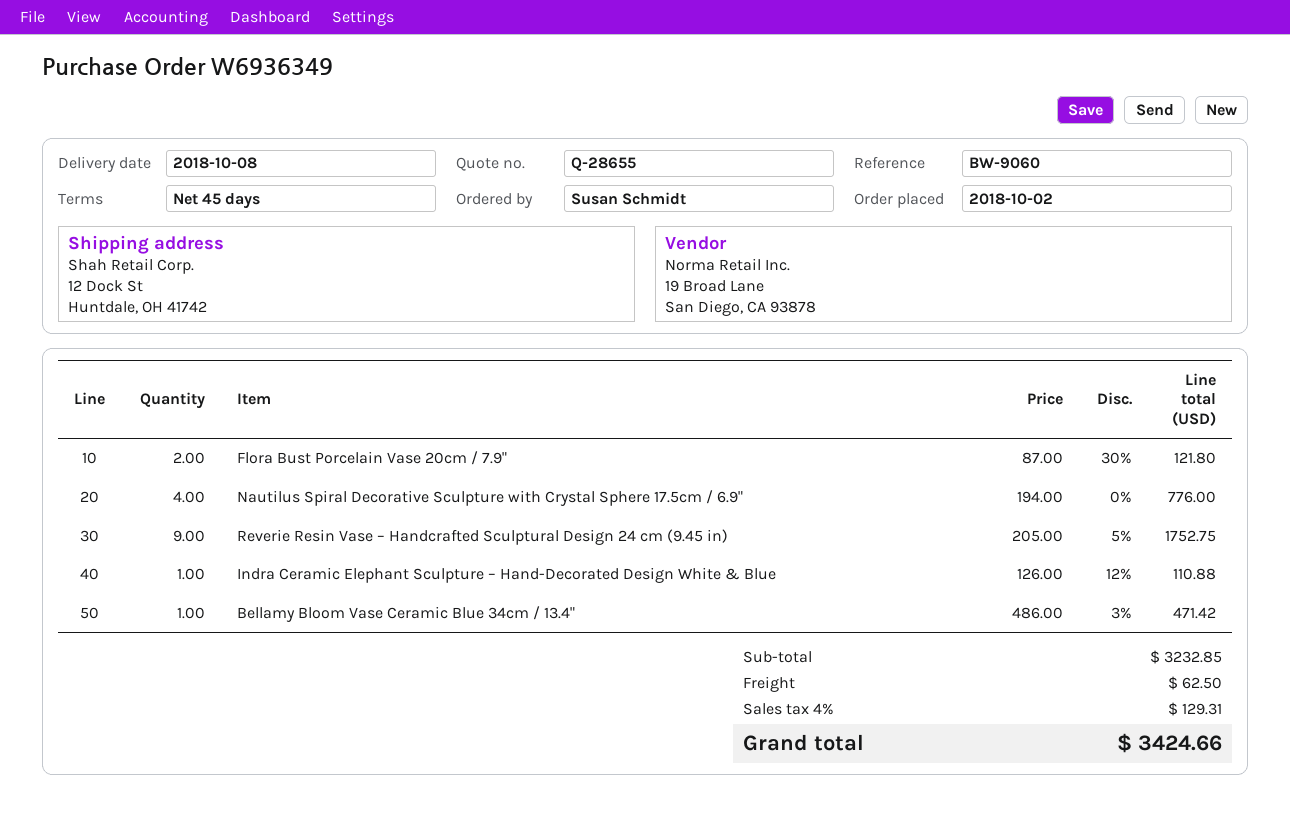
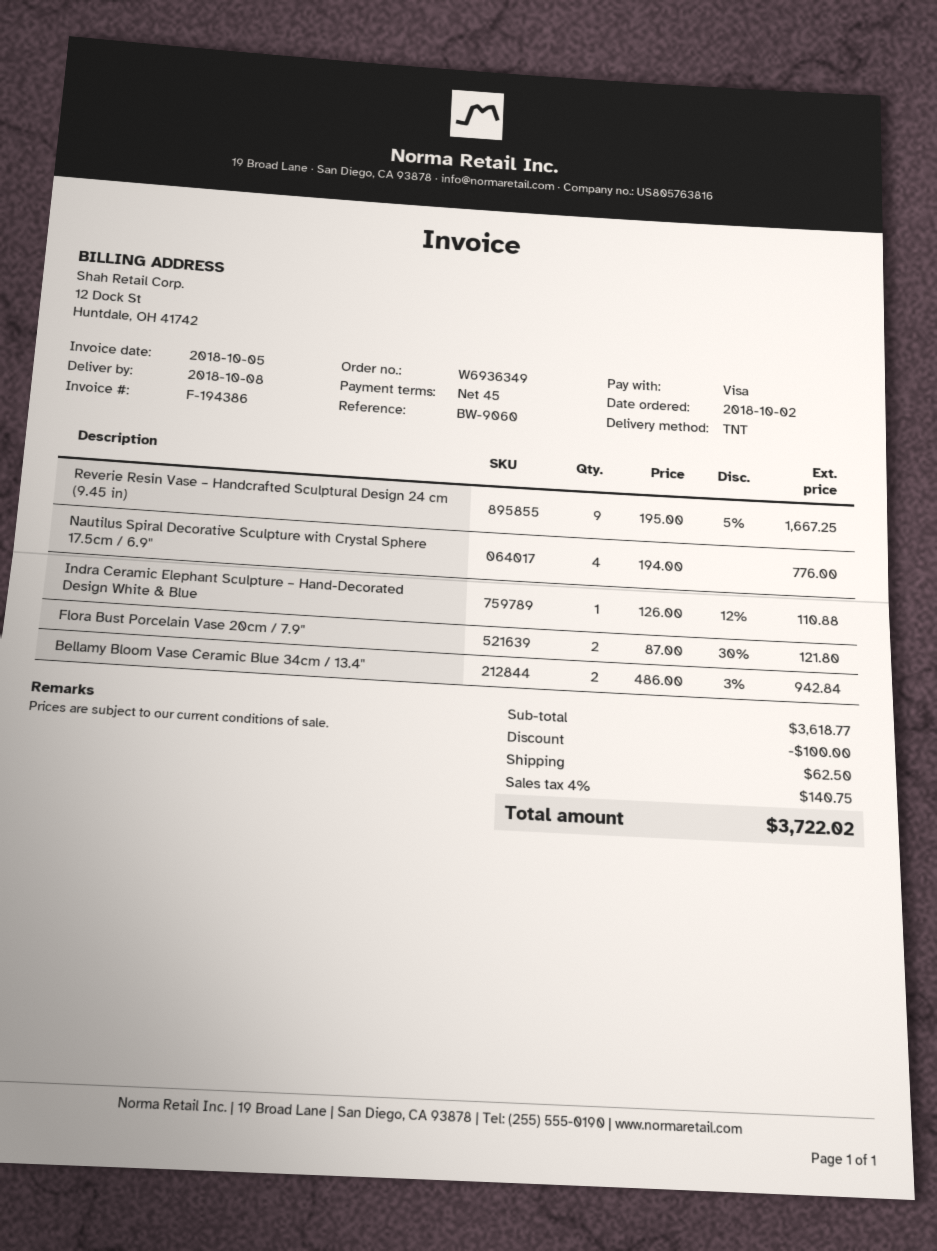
Reverie Resin Vase – Handcrafted Sculptural Design 24 cm (9.45 in): 9 x 205.00 - 5% = 1752.75 -> 9 x 195.00 - 5% = 1667.25
Bellamy Bloom Vase Ceramic Blue 34cm / 13.4": 1 x 486.00 - 3% = 471.42 -> 2 x 486.00 - 3% = 942.84
subtotal: 3232.85 -> 3618.77
discount: none -> 100.00
tax: 4% = 129.31 -> 4% = 140.75
total: 3424.66 -> 3722.02

